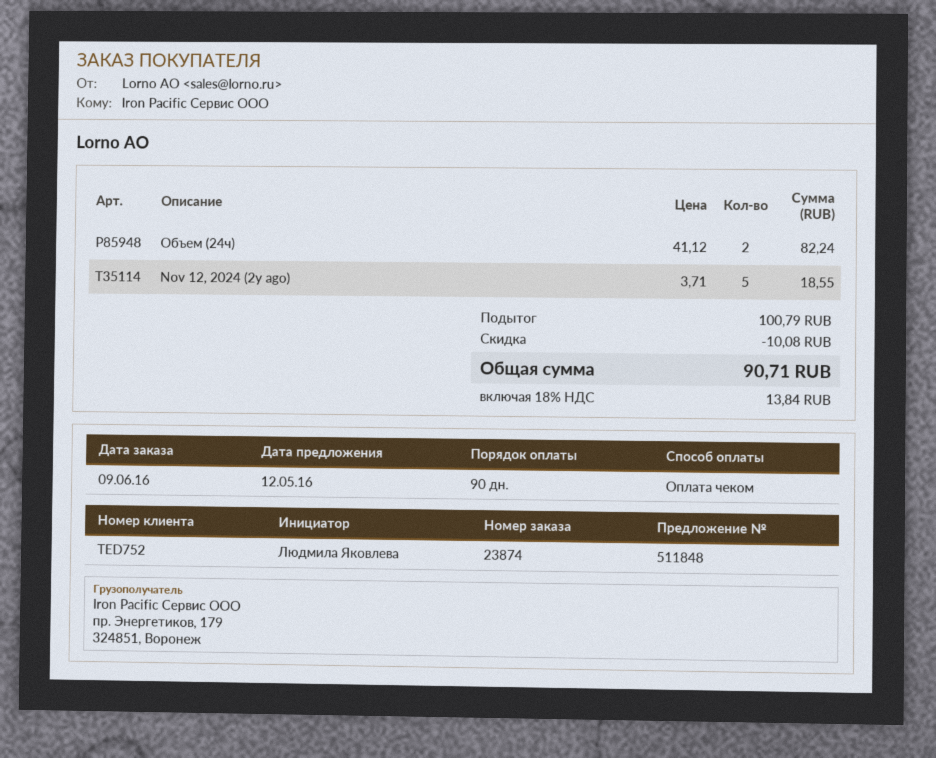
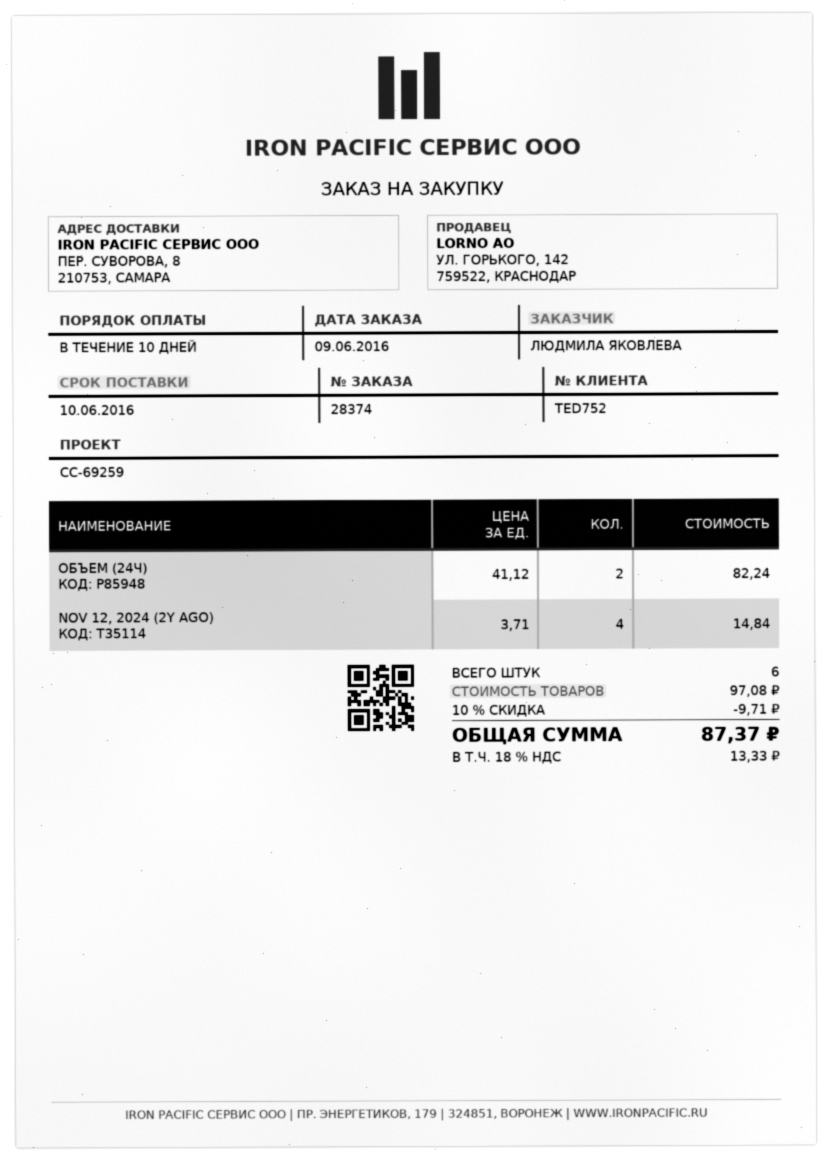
order number: 23874 -> 28374
payment terms: 90 days -> 10 days
ship to: пр. Энергетиков, 179, 324851, Воронеж -> ПЕР. СУВОРОВА, 8, 210753, САМАРА
Nov 12, 2024 (2y ago): 5 x 3.71 = 18.55 -> 4 x 3.71 = 14.84
subtotal: 100.79 -> 97.08
discount: 10.08 -> 9.71
tax: 18% = 13.84 -> 18% = 13.33
total: 90.71 -> 87.37

